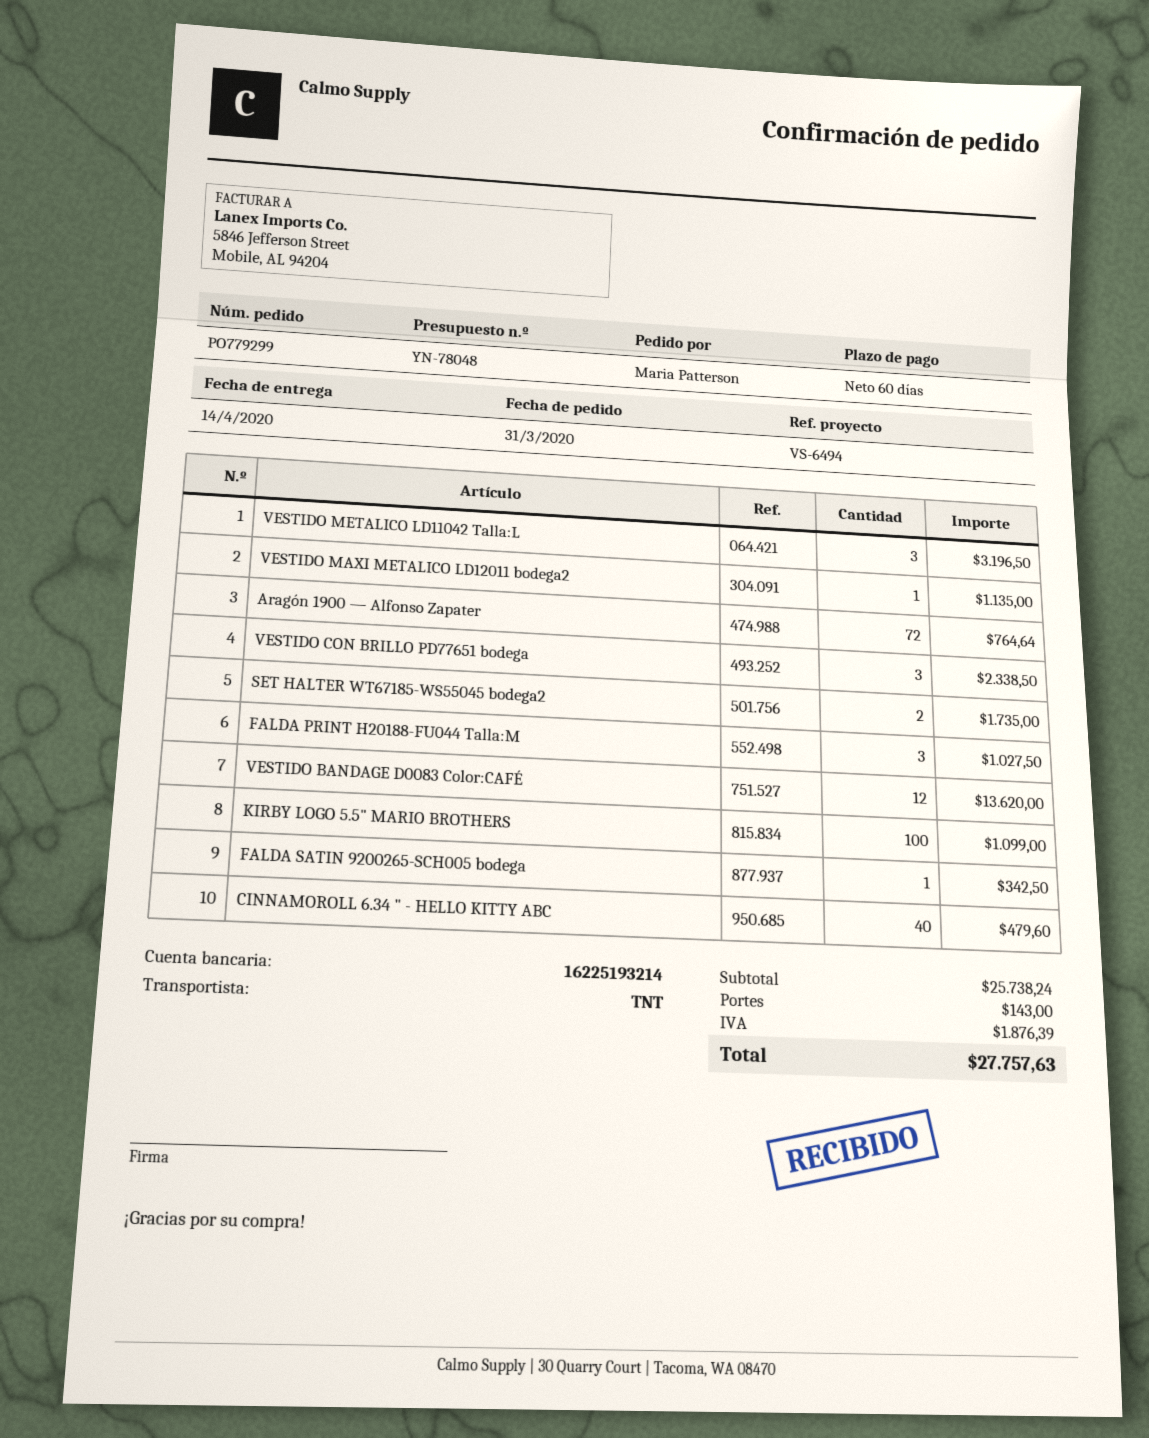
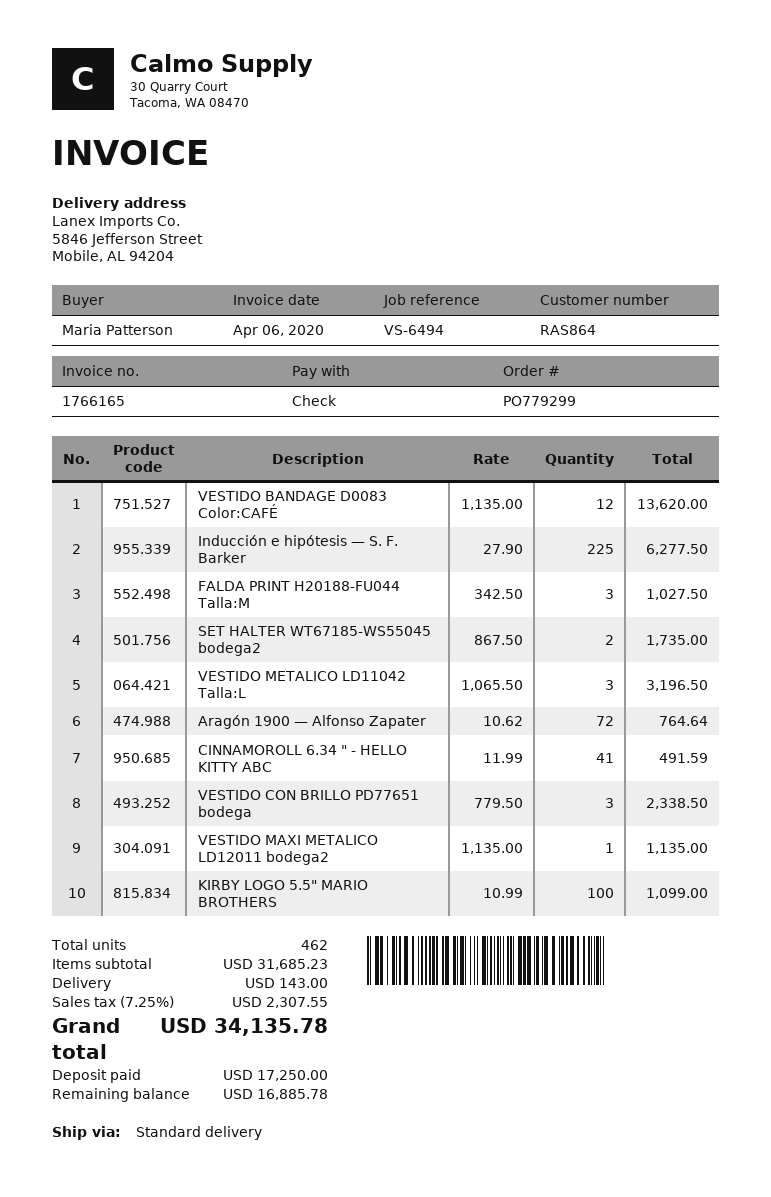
shipping method: TNT -> standard
FALDA SATIN 9200265-SCH005 bodega: 1 for 342.50 -> none
CINNAMOROLL 6.34 " - HELLO KITTY ABC: 40 for 479.60 -> 41 for 491.59
Inducción e hipótesis — S. F. Barker: none -> 225 for 6277.50
subtotal: 25738.24 -> 31685.23
tax: 1876.39 -> 2307.55
total: 27757.63 -> 34135.78

